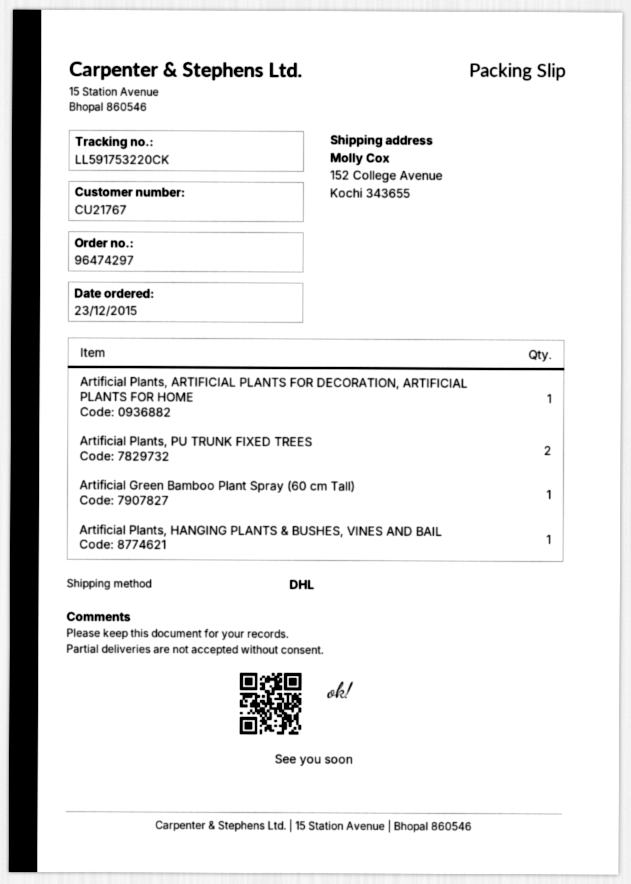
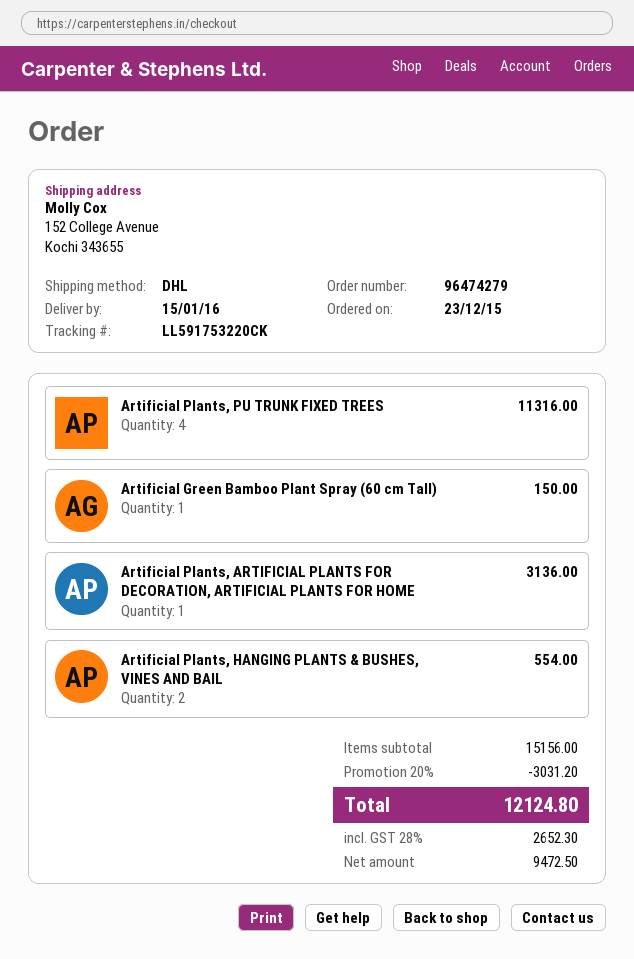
order number: 96474297 -> 96474279
Artificial Plants, PU TRUNK FIXED TREES: 2 -> 4
Artificial Plants, HANGING PLANTS & BUSHES, VINES AND BAIL: 1 -> 2

